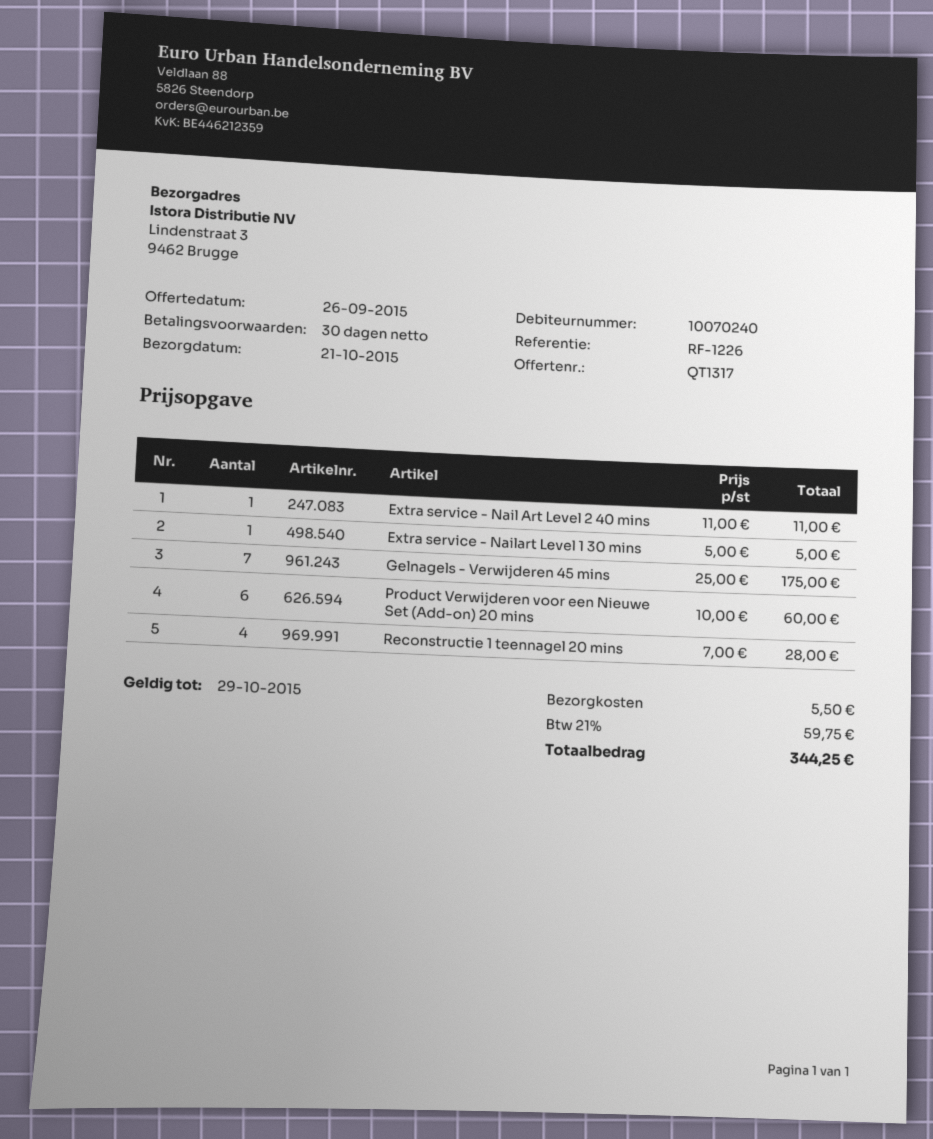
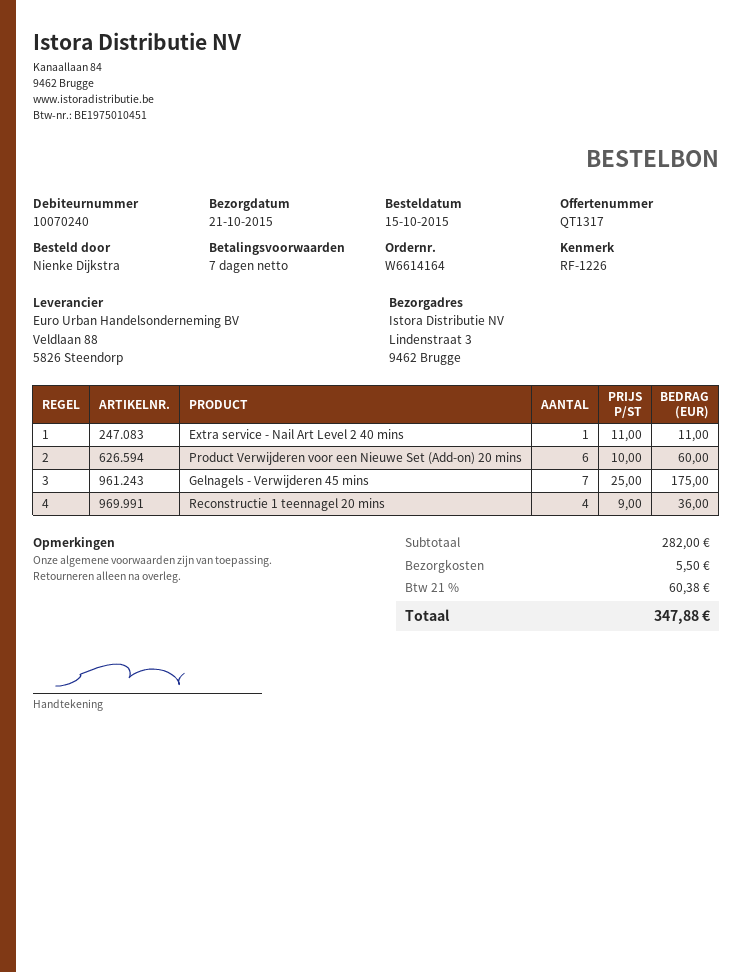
payment terms: 30 days -> 7 days
Extra service - Nailart Level 1 30 mins: 1 x 5.00 = 5.00 -> none
Reconstructie 1 teennagel 20 mins: 4 x 7.00 = 28.00 -> 4 x 9.00 = 36.00
tax: 21% = 59.75 -> 21% = 60.38
total: 344.25 -> 347.88

